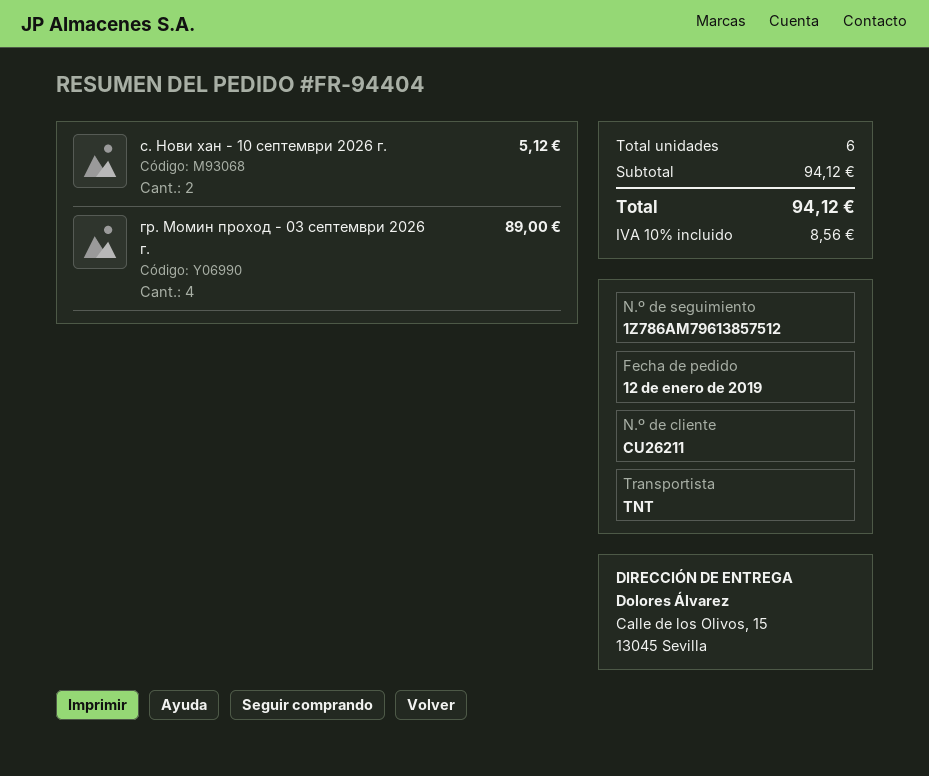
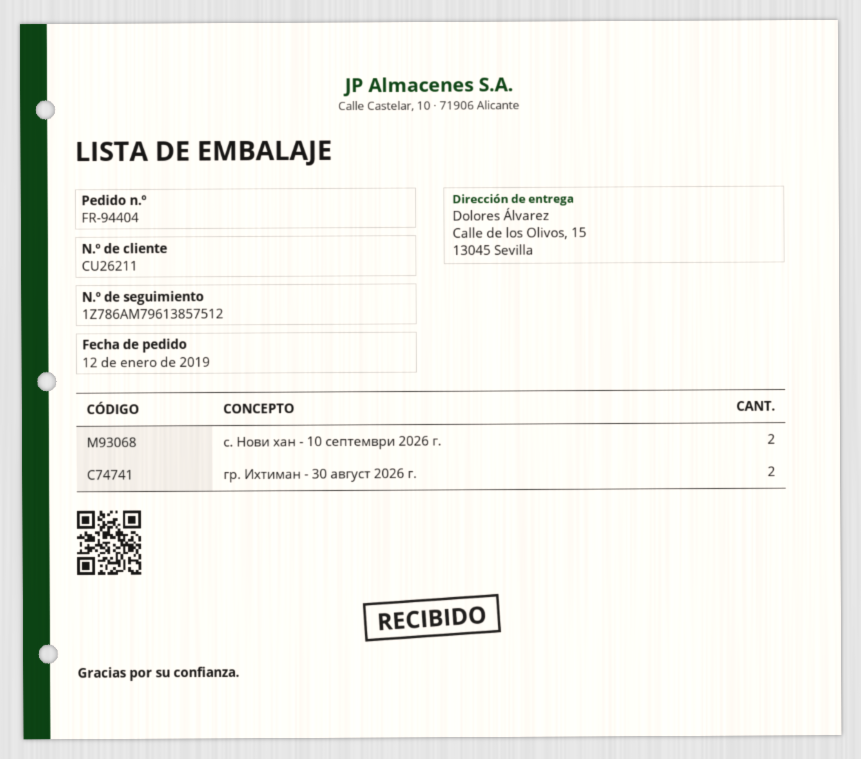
гр. Момин проход - 03 септември 2026 г.: 4 -> none
гр. Ихтиман - 30 август 2026 г.: none -> 2

